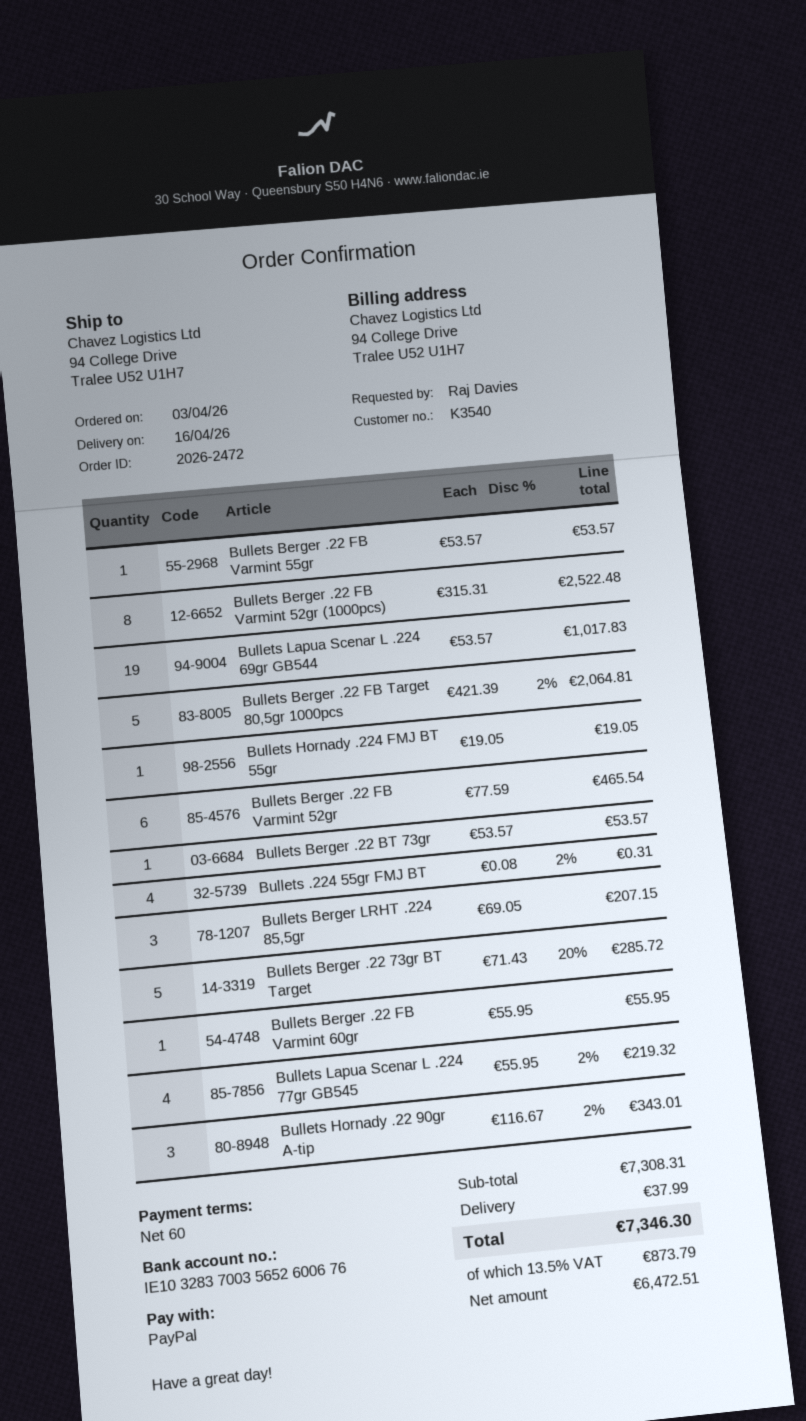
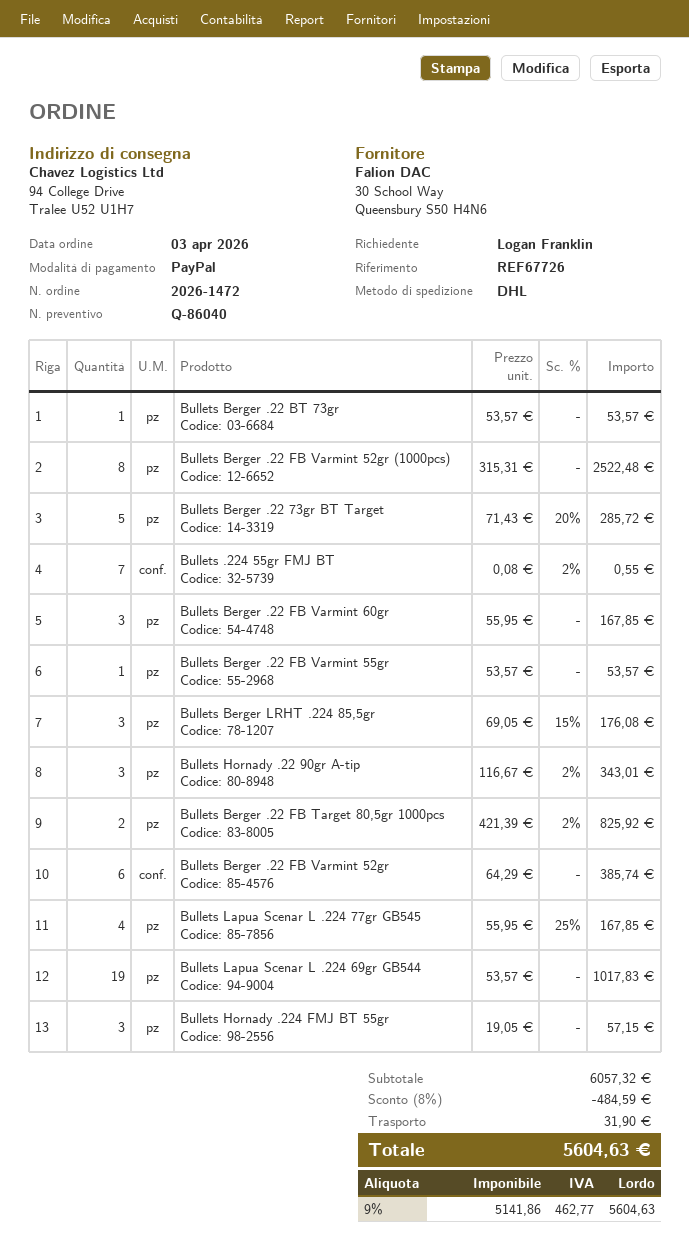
order number: 2026-2472 -> 2026-1472
ordered by: Raj Davies -> Logan Franklin
Bullets Berger .22 FB Target 80,5gr 1000pcs: 5 x 421.39 - 2% = 2064.81 -> 2 x 421.39 - 2% = 825.92
Bullets Hornady .224 FMJ BT 55gr: 1 x 19.05 = 19.05 -> 3 x 19.05 = 57.15
Bullets Berger .22 FB Varmint 52gr: 6 x 77.59 = 465.54 -> 6 x 64.29 = 385.74
Bullets .224 55gr FMJ BT: 4 x 0.08 - 2% = 0.31 -> 7 x 0.08 - 2% = 0.55
Bullets Berger LRHT .224 85,5gr: 3 x 69.05 = 207.15 -> 3 x 69.05 - 15% = 176.08
Bullets Berger .22 FB Varmint 60gr: 1 x 55.95 = 55.95 -> 3 x 55.95 = 167.85
Bullets Lapua Scenar L .224 77gr GB545: 4 x 55.95 - 2% = 219.32 -> 4 x 55.95 - 25% = 167.85
subtotal: 7308.31 -> 6057.32
discount: none -> 8% = 484.59
shipping: 37.99 -> 31.90
net: 6472.51 -> 5141.86
tax: 13.5% = 873.79 -> 9% = 462.77
total: 7346.30 -> 5604.63

